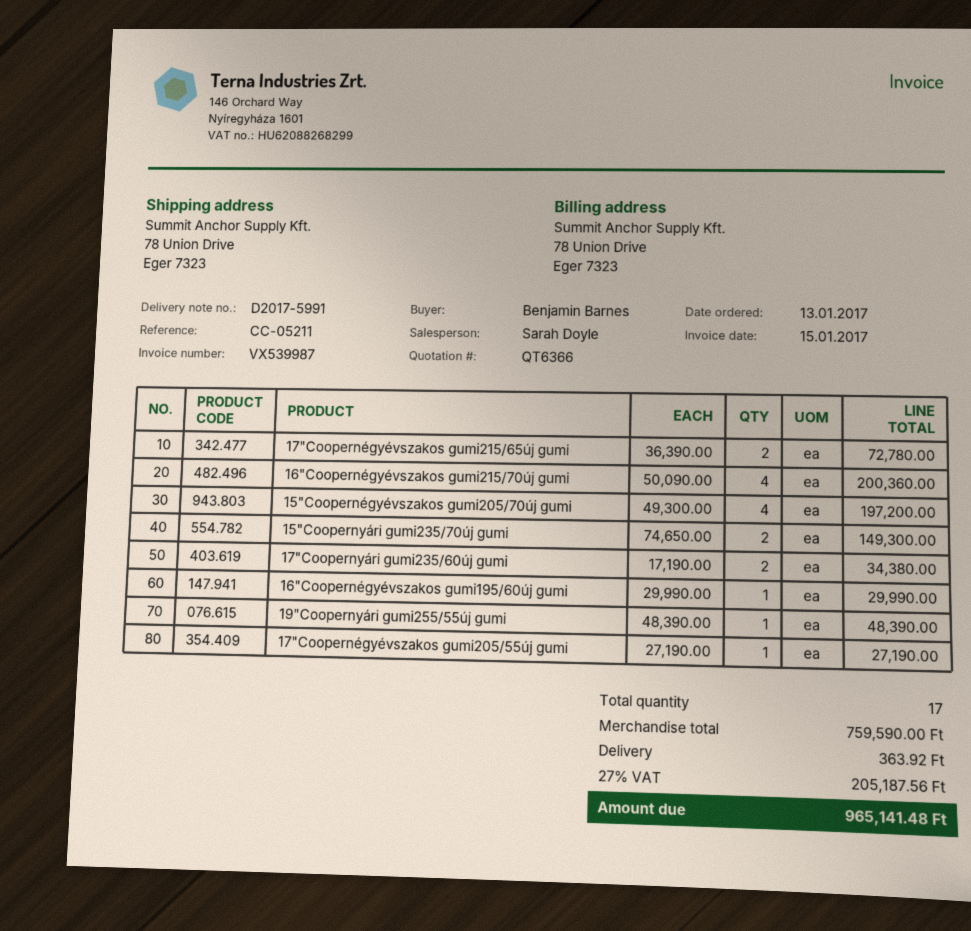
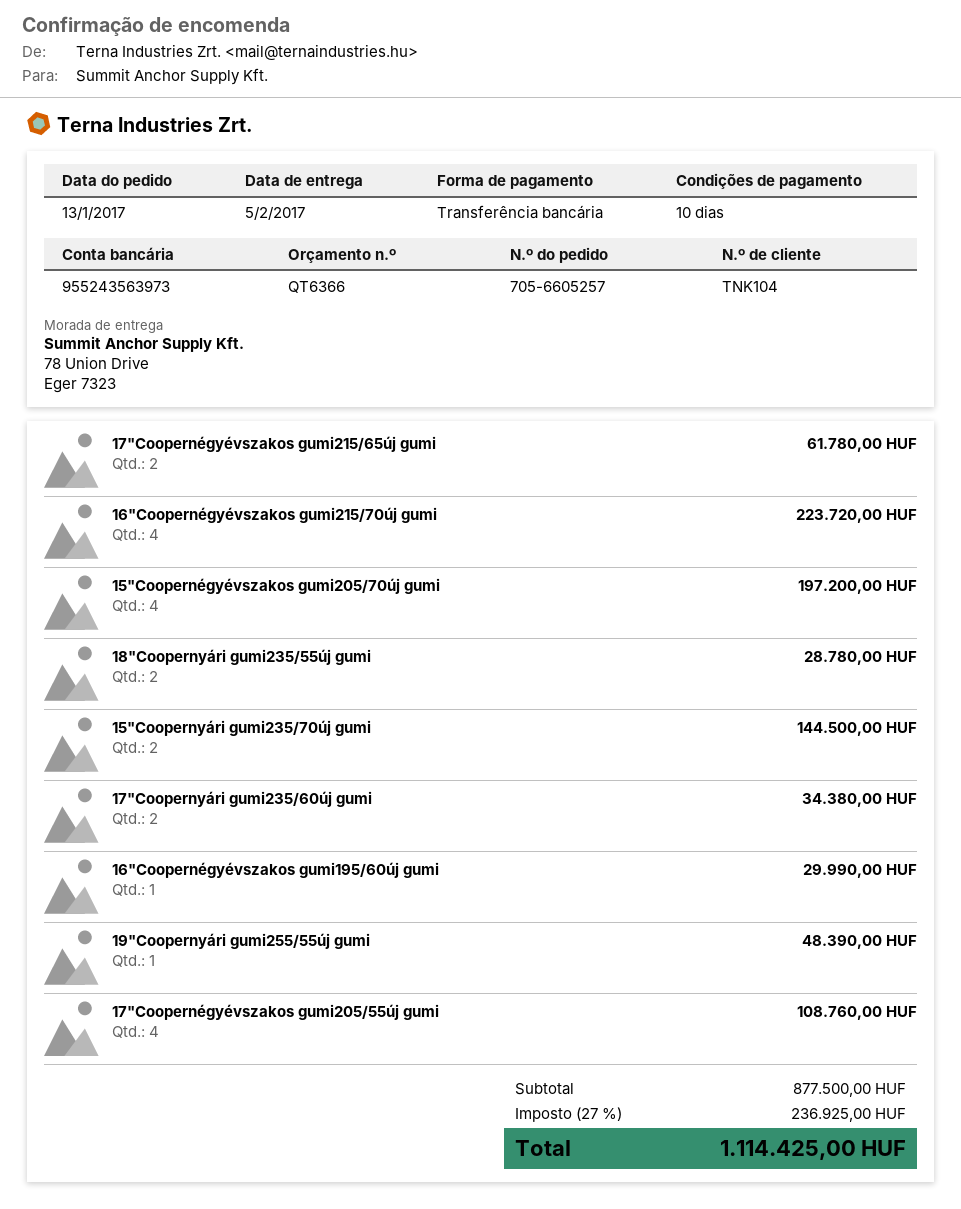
17"Coopernégyévszakos gumi215/65új gumi: 2 for 72780.00 -> 2 for 61780.00
16"Coopernégyévszakos gumi215/70új gumi: 4 for 200360.00 -> 4 for 223720.00
15"Coopernyári gumi235/70új gumi: 2 for 149300.00 -> 2 for 144500.00
17"Coopernégyévszakos gumi205/55új gumi: 1 for 27190.00 -> 4 for 108760.00
18"Coopernyári gumi235/55új gumi: none -> 2 for 28780.00
subtotal: 759590.00 -> 877500.00
shipping: 363.92 -> none
tax: 27% = 205187.56 -> 27% = 236925.00
total: 965141.48 -> 1114425.00

